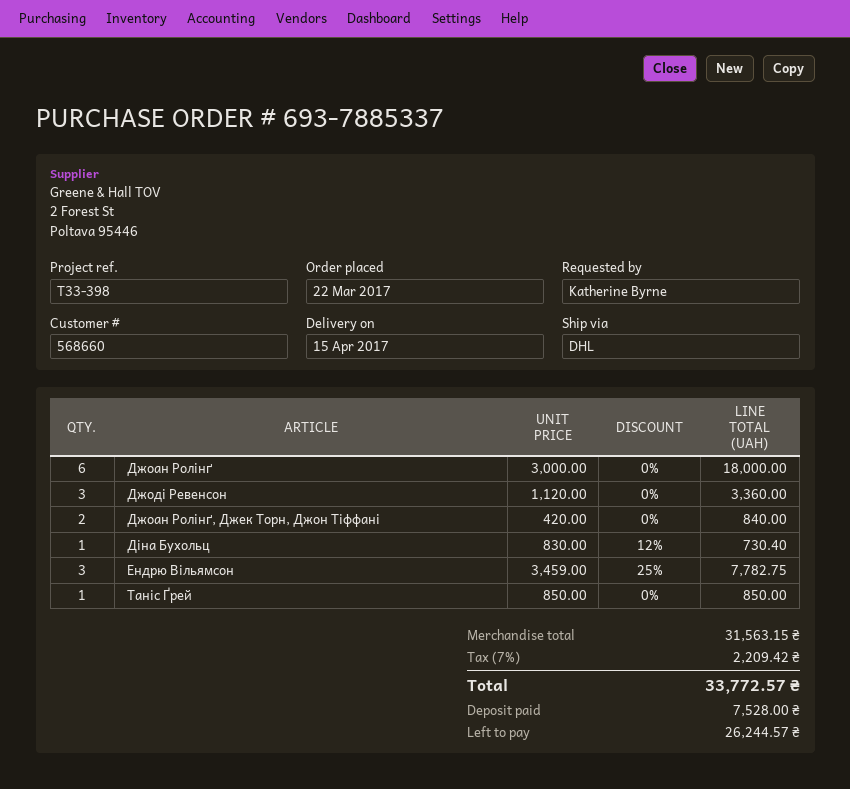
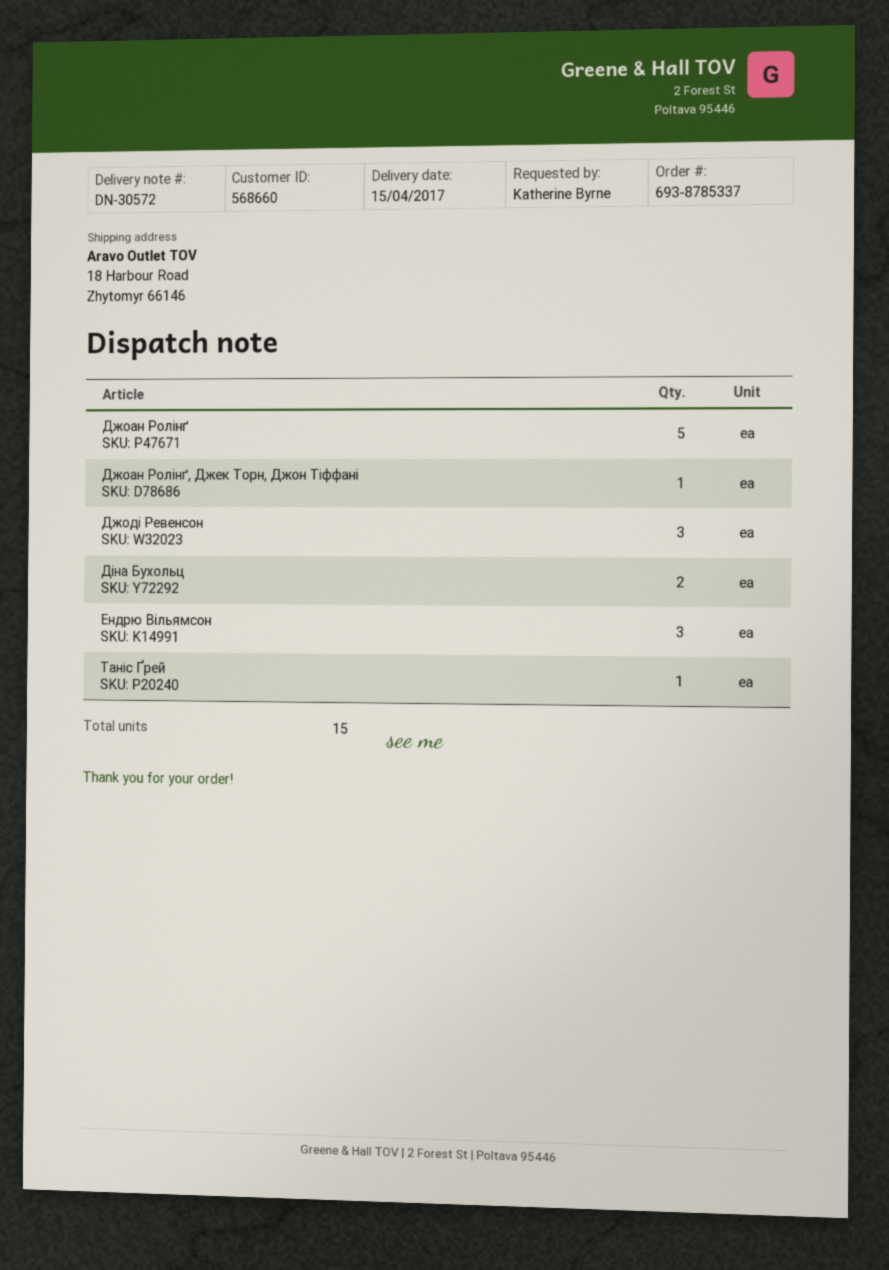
order number: 693-7885337 -> 693-8785337
Джоан Ролінґ: 6 -> 5
Джоан Ролінґ, Джек Торн, Джон Тіффані: 2 -> 1
Діна Бухольц: 1 -> 2

